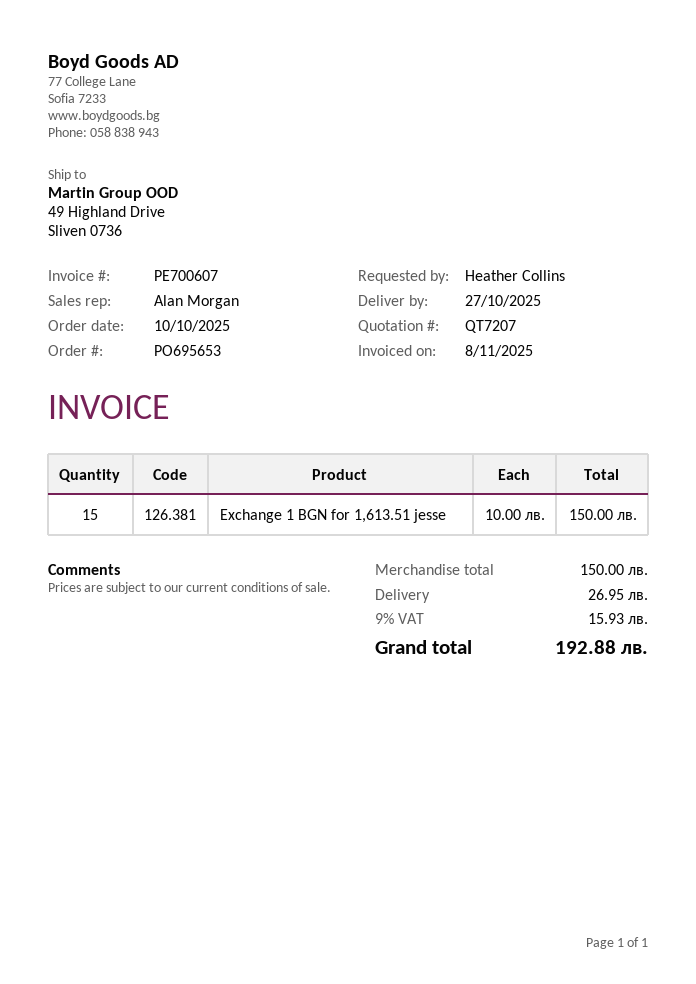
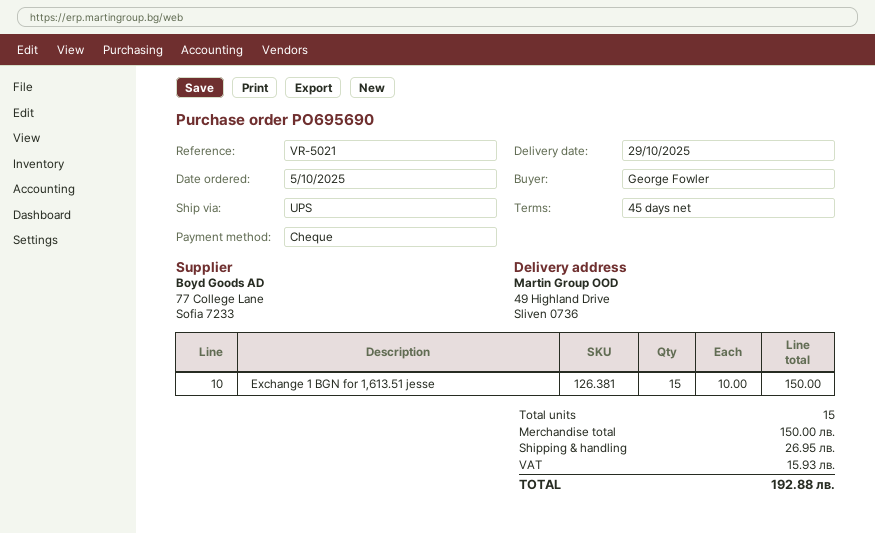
order number: PO695653 -> PO695690
order date: 2025-10-10 -> 2025-10-05
delivery date: 2025-10-27 -> 2025-10-29
ordered by: Heather Collins -> George Fowler

